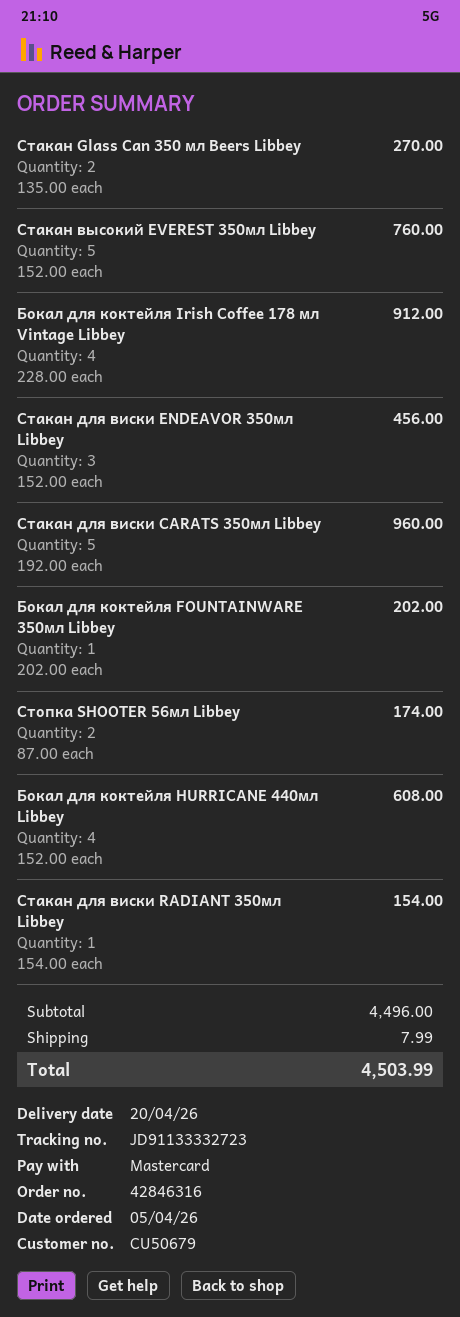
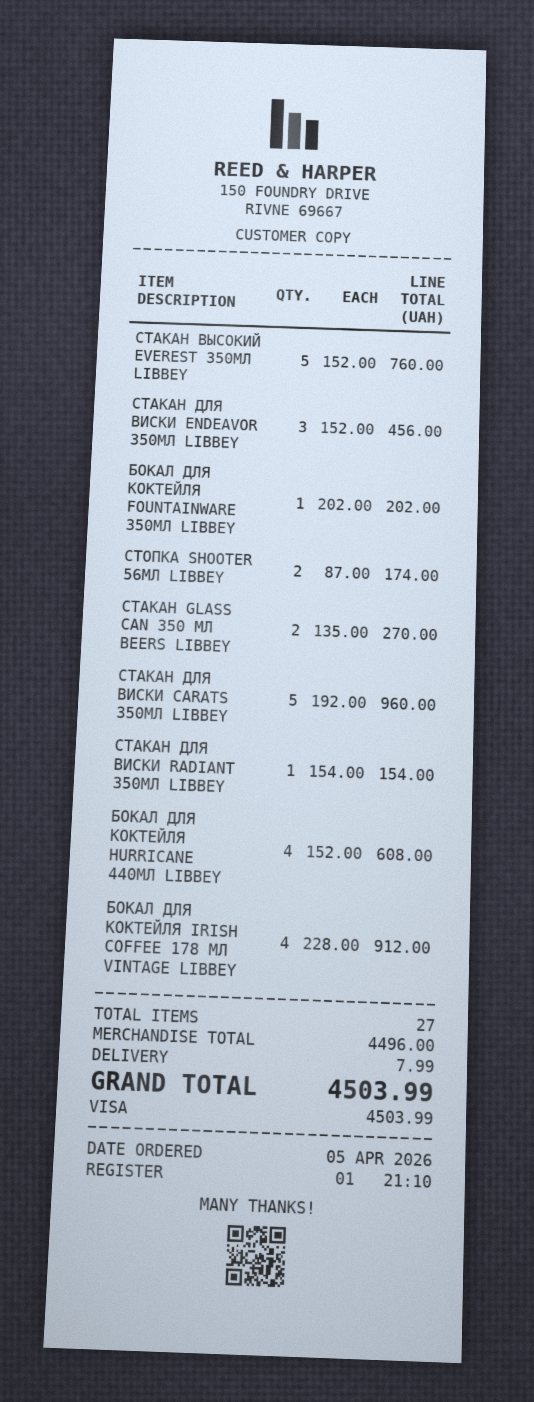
payment method: Mastercard -> Visa

